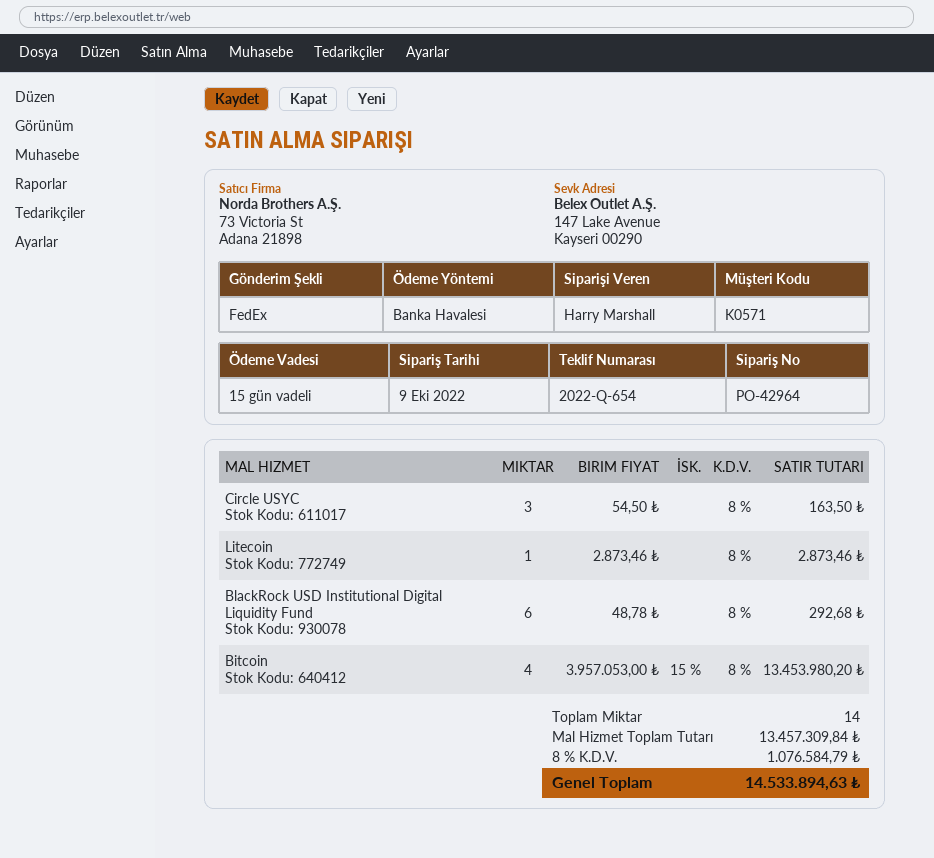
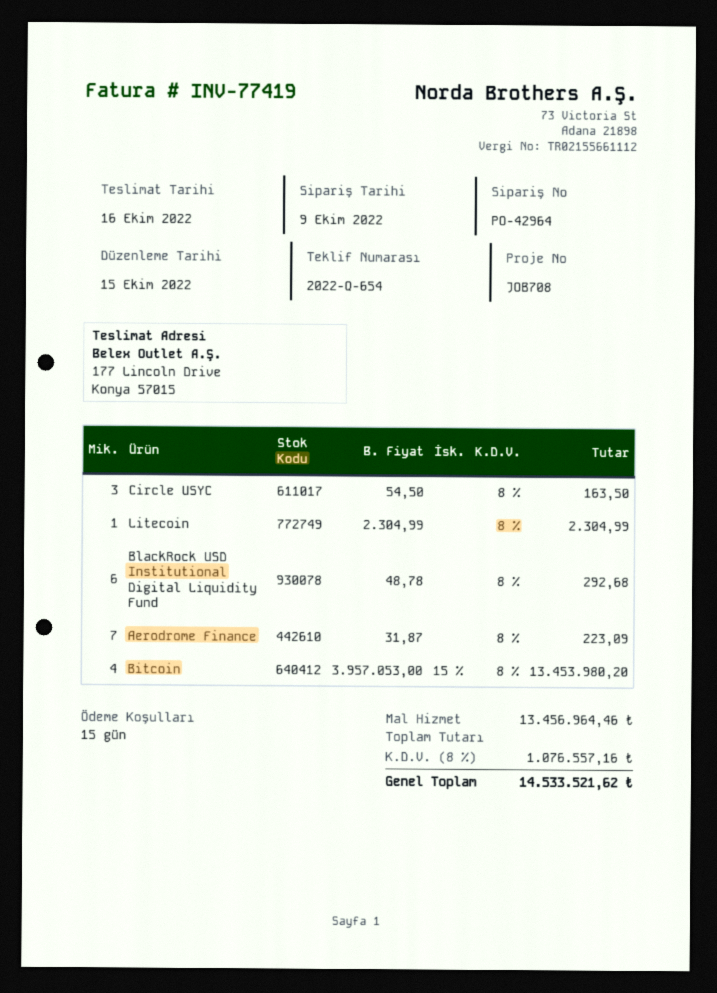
ship to: 147 Lake Avenue, Kayseri 00290 -> 177 Lincoln Drive, Konya 57015
Litecoin: 1 x 2873.46 = 2873.46 -> 1 x 2304.99 = 2304.99
Aerodrome Finance: none -> 7 x 31.87 = 223.09
subtotal: 13457309.84 -> 13456964.46
tax: 8% = 1076584.79 -> 8% = 1076557.16
total: 14533894.63 -> 14533521.62

